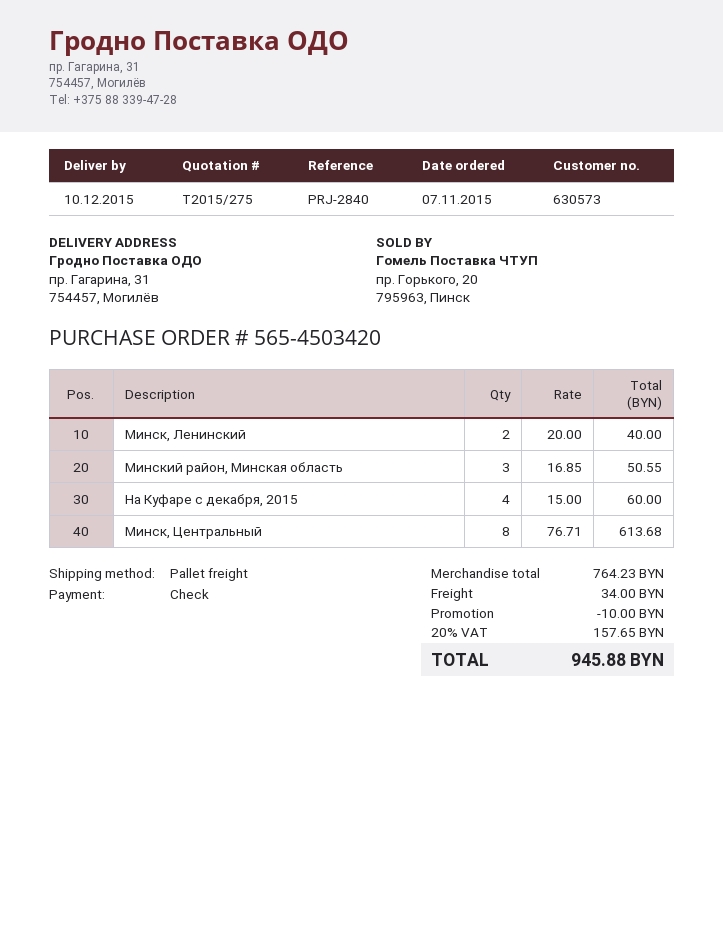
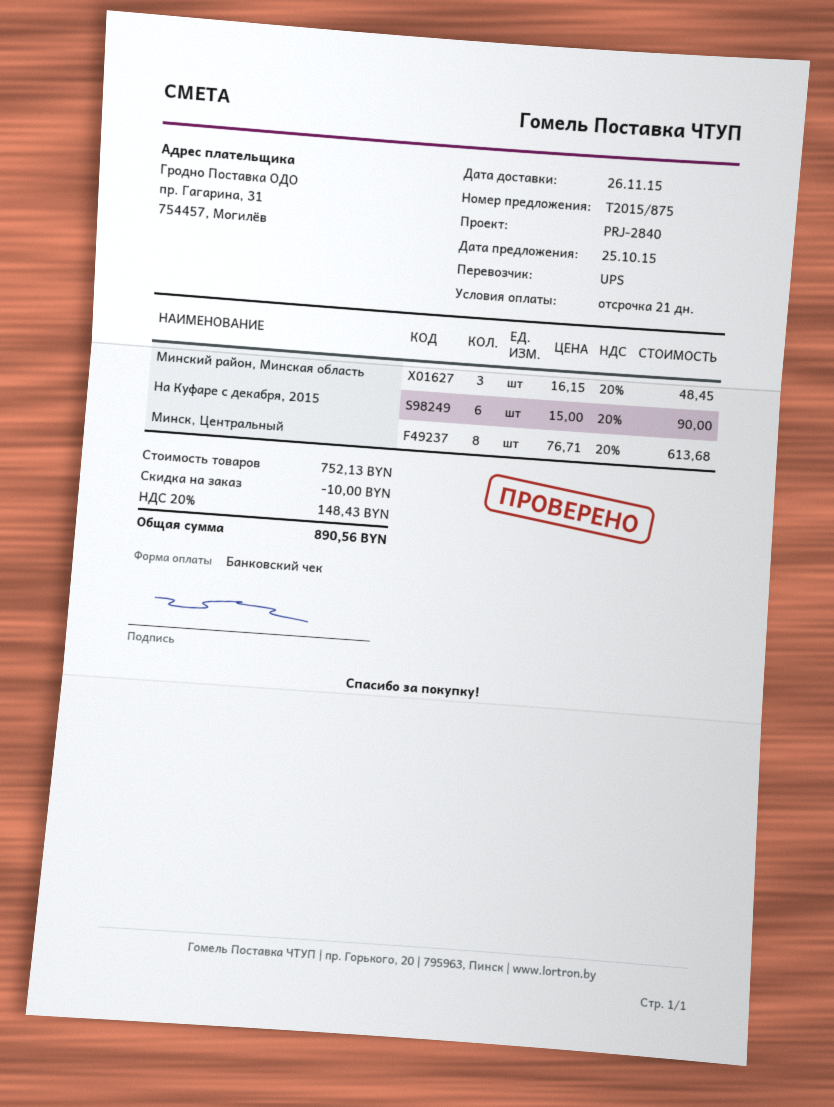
quote number: T2015/275 -> T2015/875
delivery date: 2015-12-10 -> 2015-11-26
shipping method: pallet freight -> UPS
Минск, Ленинский: 2 x 20.00 = 40.00 -> none
Минский район, Минская область: 3 x 16.85 = 50.55 -> 3 x 16.15 = 48.45
На Куфаре с декабря, 2015: 4 x 15.00 = 60.00 -> 6 x 15.00 = 90.00
subtotal: 764.23 -> 752.13
shipping: 34.00 -> none
tax: 20% = 157.65 -> 20% = 148.43
total: 945.88 -> 890.56

